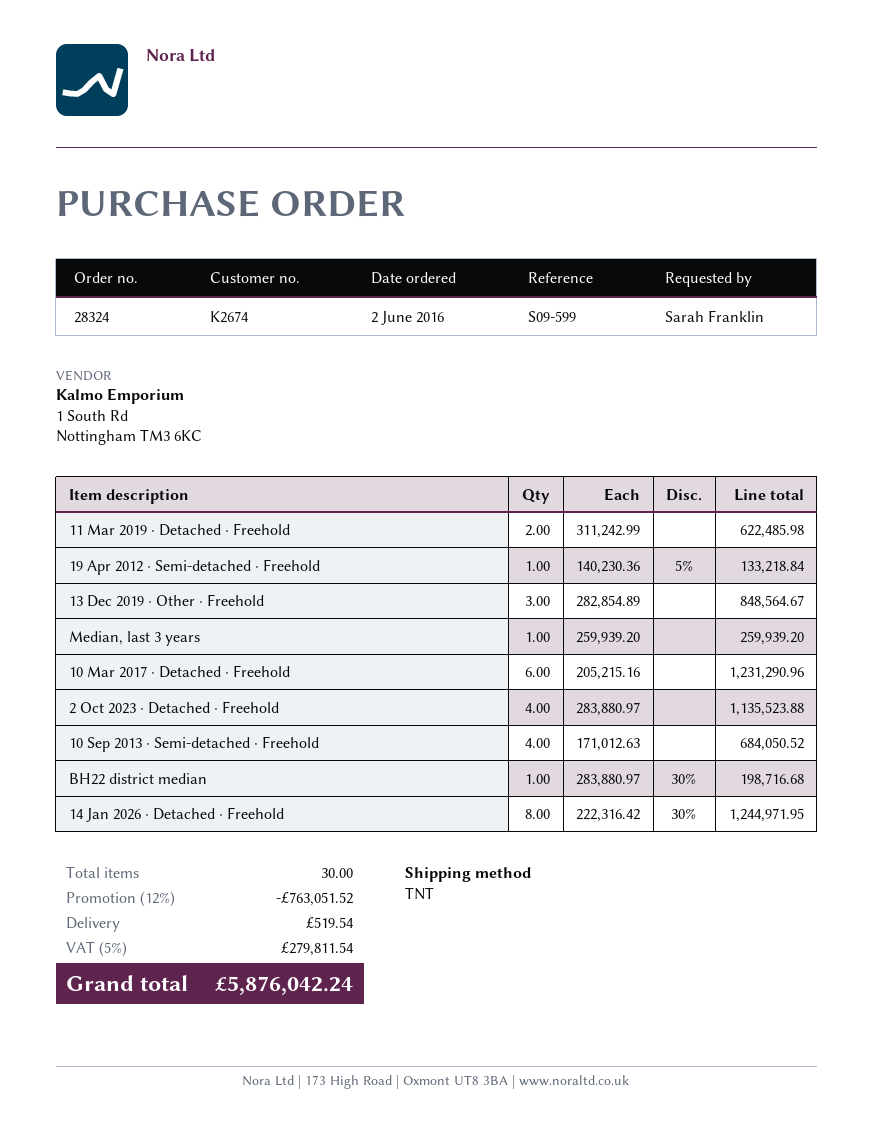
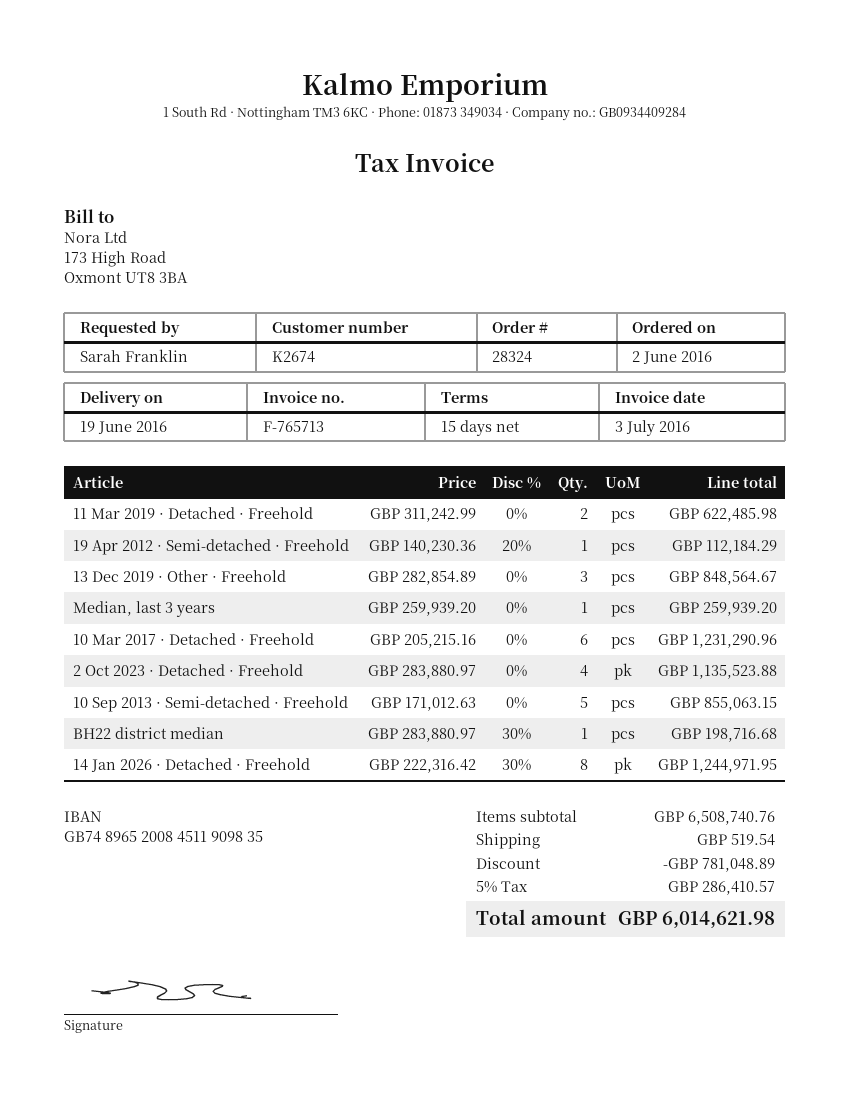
19 Apr 2012 · Semi-detached · Freehold: 1 x 140230.36 - 5% = 133218.84 -> 1 x 140230.36 - 20% = 112184.29
10 Sep 2013 · Semi-detached · Freehold: 4 x 171012.63 = 684050.52 -> 5 x 171012.63 = 855063.15
discount: 763051.52 -> 781048.89
tax: 5% = 279811.54 -> 5% = 286410.57
total: 5876042.24 -> 6014621.98

